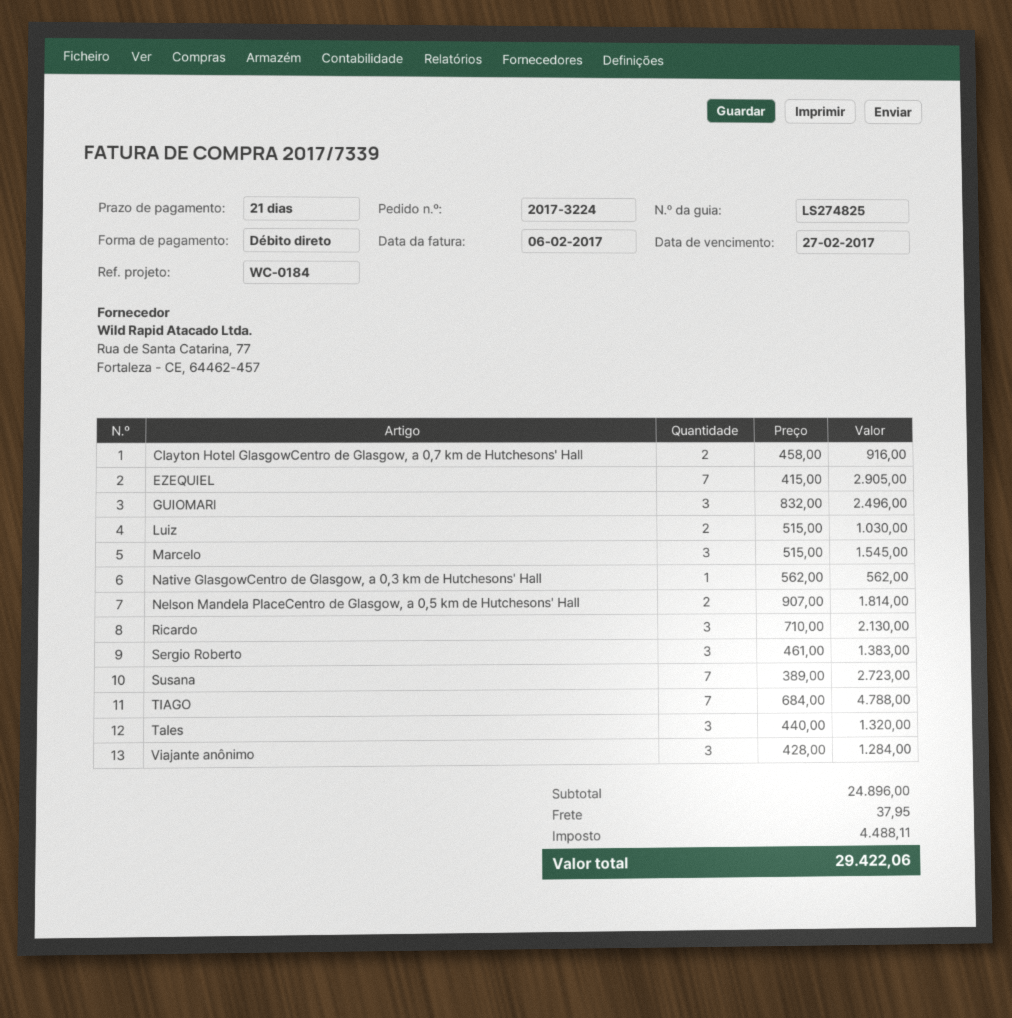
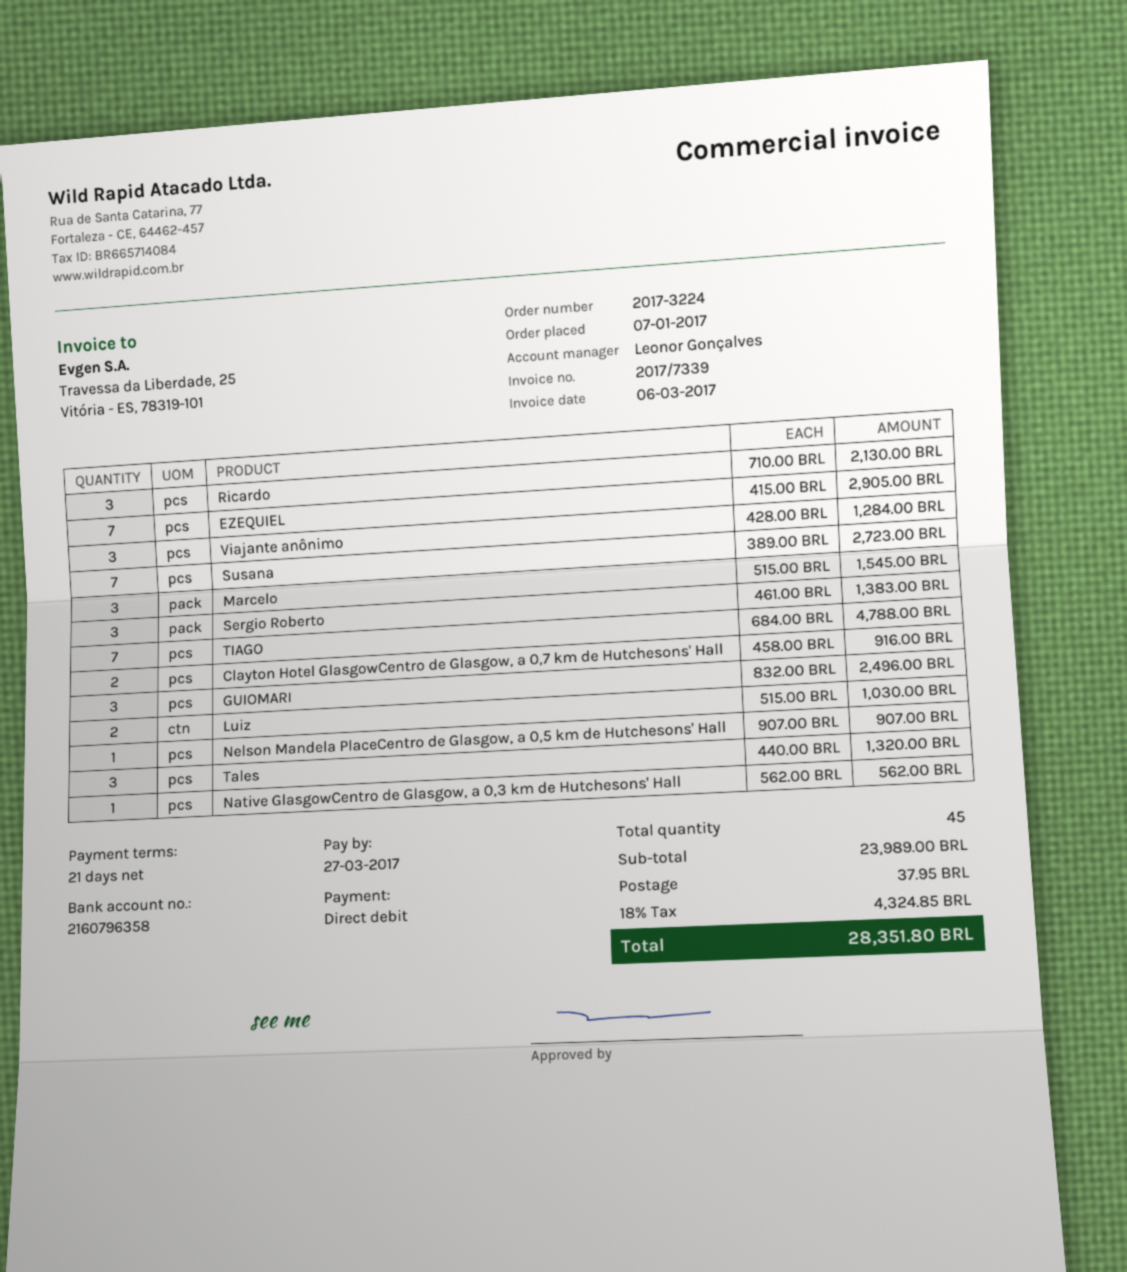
invoice date: 2017-02-06 -> 2017-03-06
due date: 2017-02-27 -> 2017-03-27
Nelson Mandela PlaceCentro de Glasgow, a 0,5 km de Hutchesons' Hall: 2 x 907.00 = 1814.00 -> 1 x 907.00 = 907.00
subtotal: 24896.00 -> 23989.00
tax: 4488.11 -> 4324.85
total: 29422.06 -> 28351.80

